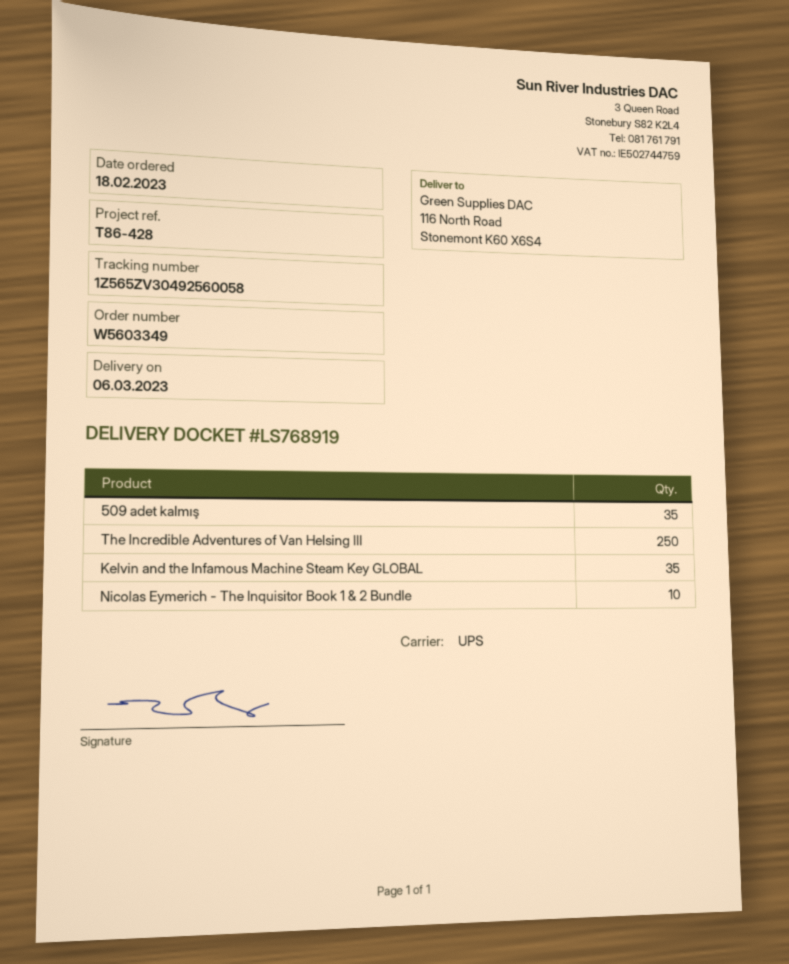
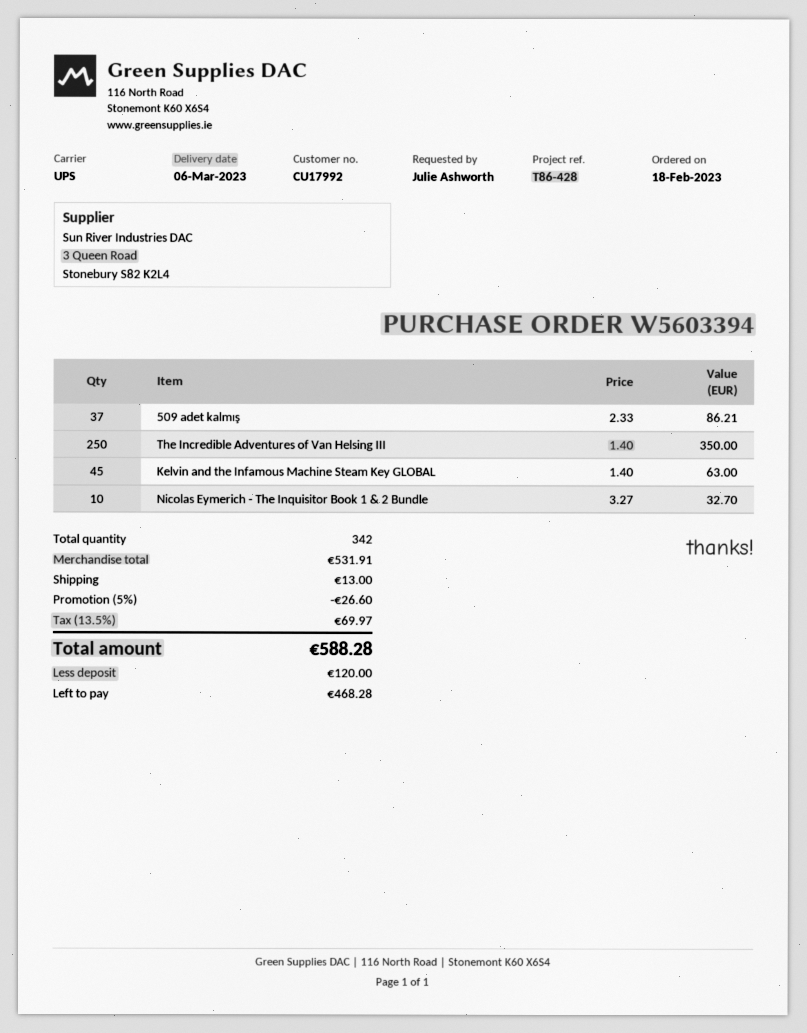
order number: W5603349 -> W5603394
509 adet kalmış: 35 -> 37
Kelvin and the Infamous Machine Steam Key GLOBAL: 35 -> 45

